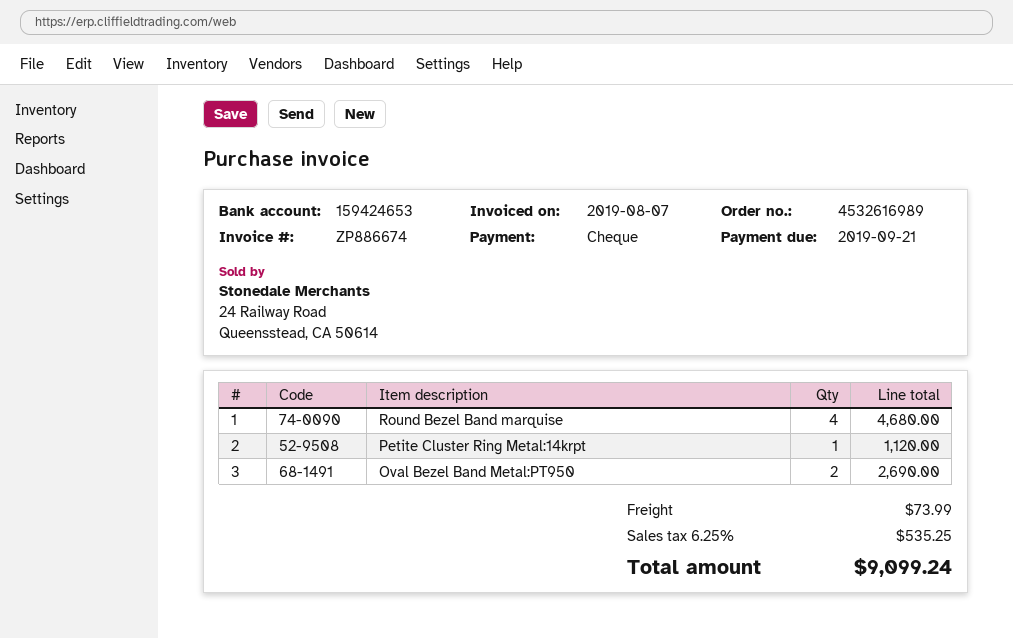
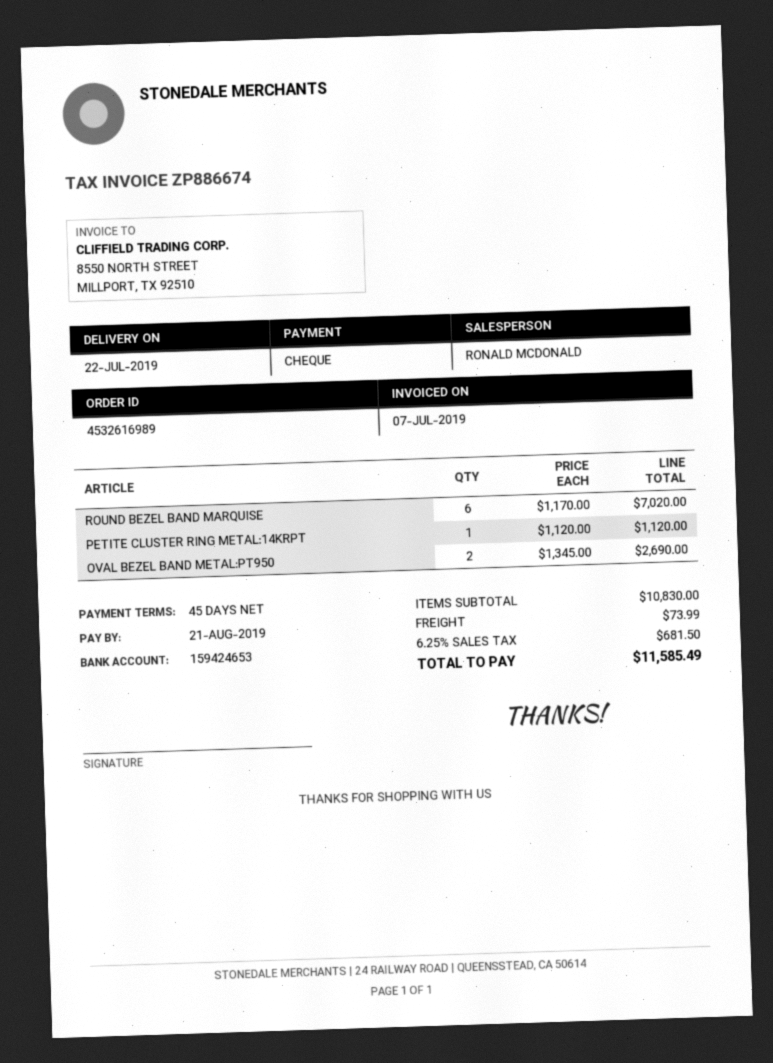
invoice date: 2019-08-07 -> 2019-07-07
due date: 2019-09-21 -> 2019-08-21
Round Bezel Band marquise: 4 for 4680.00 -> 6 for 7020.00
tax: 6.25% = 535.25 -> 6.25% = 681.50
total: 9099.24 -> 11585.49

